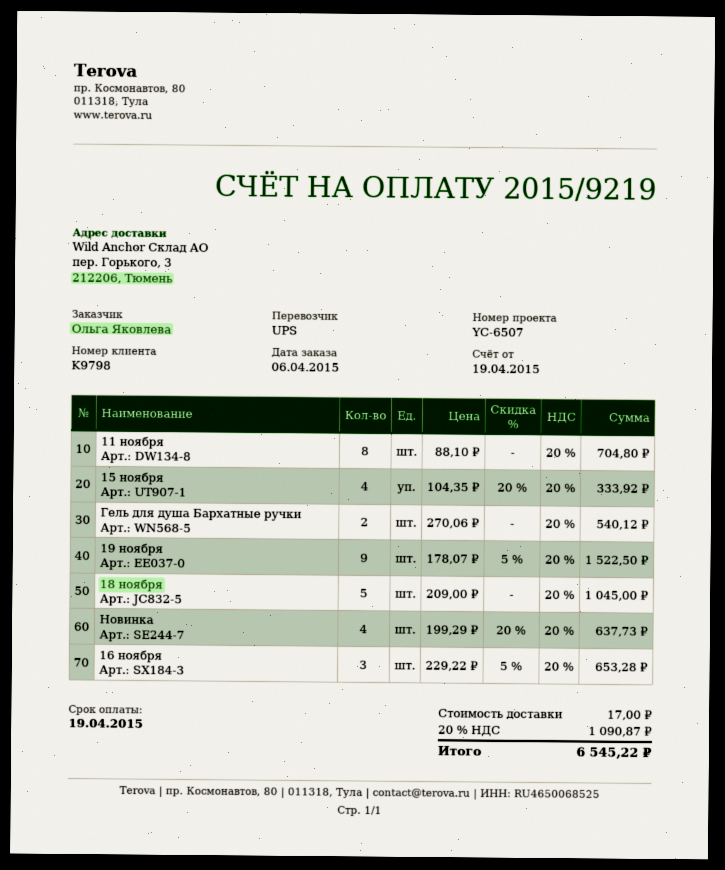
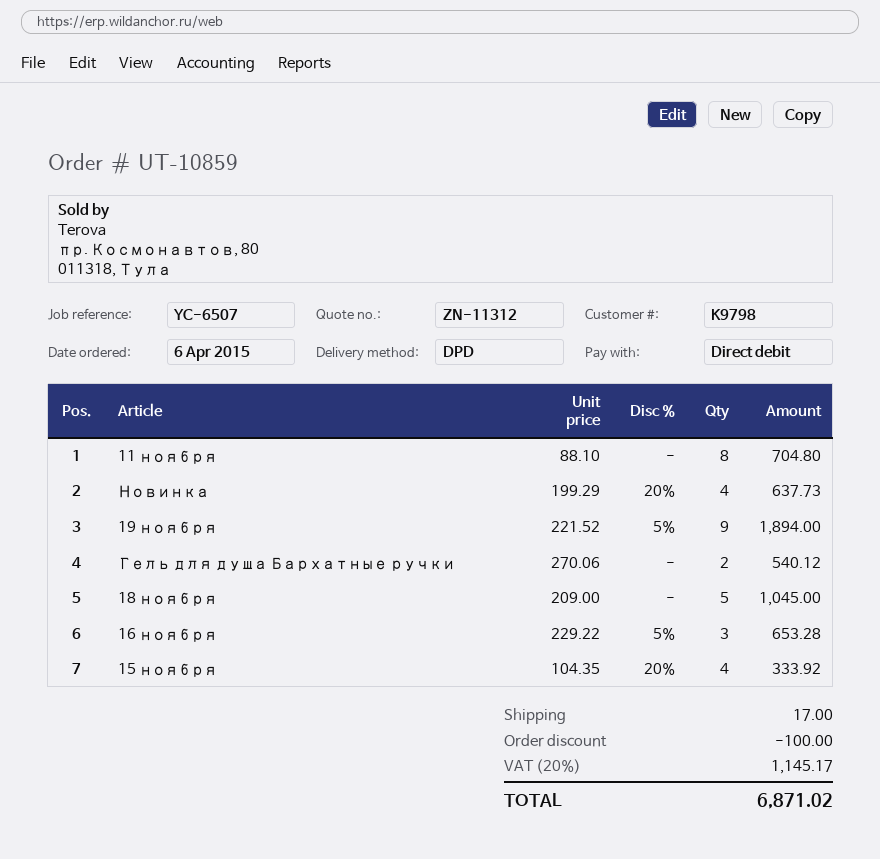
shipping method: UPS -> DPD
19 ноября: 9 x 178.07 - 5% = 1522.50 -> 9 x 221.52 - 5% = 1894.00
discount: none -> 100.00
tax: 20% = 1090.87 -> 20% = 1145.17
total: 6545.22 -> 6871.02

